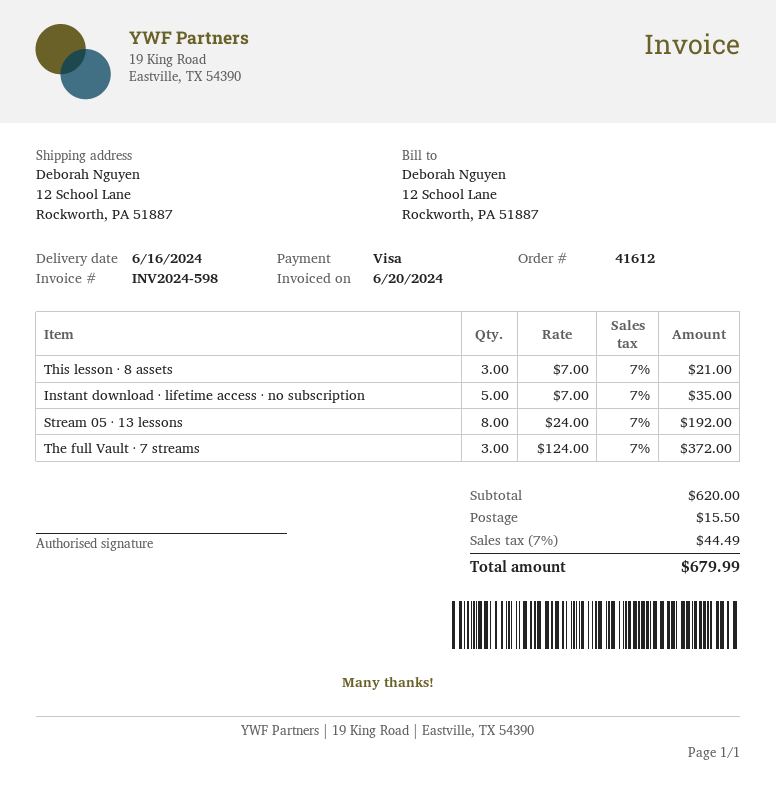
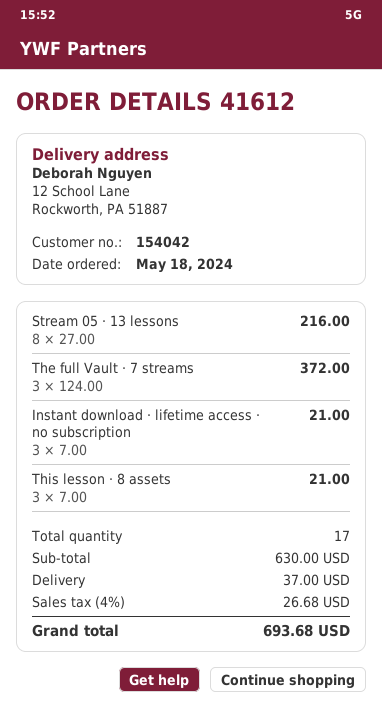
Instant download · lifetime access · no subscription: 5 x 7.00 = 35.00 -> 3 x 7.00 = 21.00
Stream 05 · 13 lessons: 8 x 24.00 = 192.00 -> 8 x 27.00 = 216.00
subtotal: 620.00 -> 630.00
shipping: 15.50 -> 37.00
tax: 7% = 44.49 -> 4% = 26.68
total: 679.99 -> 693.68

